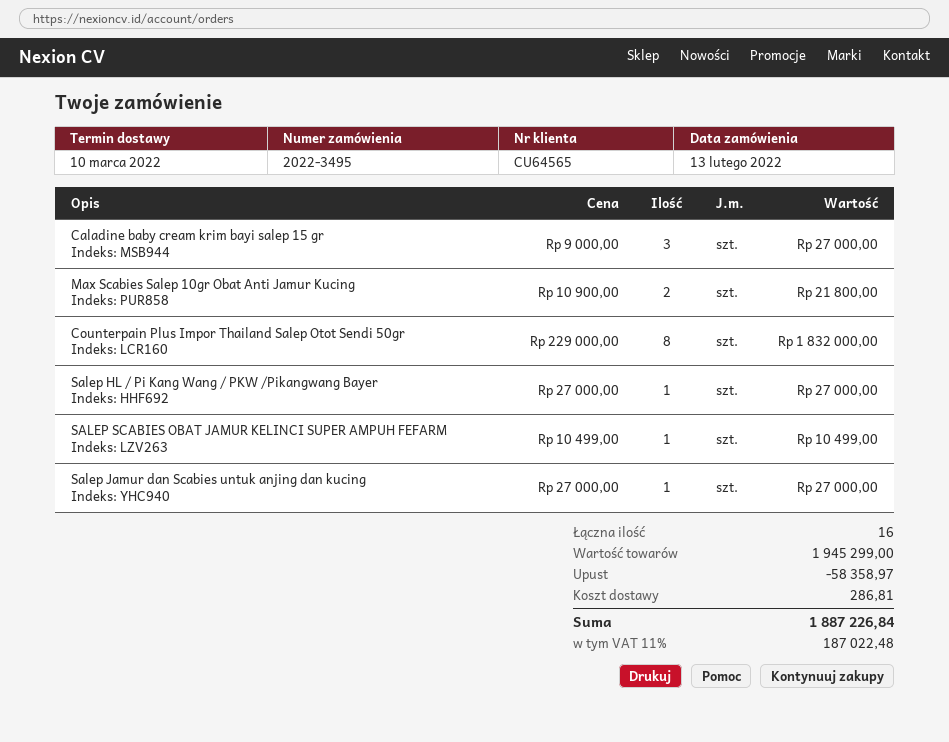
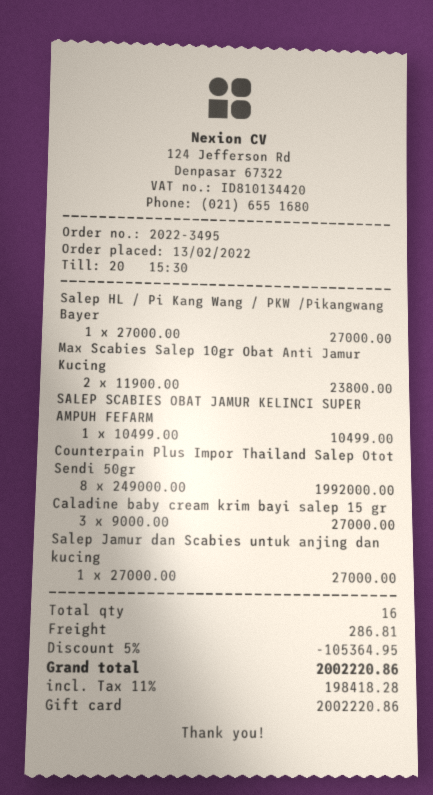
Max Scabies Salep 10gr Obat Anti Jamur Kucing: 2 x 10900.00 = 21800.00 -> 2 x 11900.00 = 23800.00
Counterpain Plus Impor Thailand Salep Otot Sendi 50gr: 8 x 229000.00 = 1832000.00 -> 8 x 249000.00 = 1992000.00
discount: 58358.97 -> 105364.95
tax: 11% = 187022.48 -> 11% = 198418.28
total: 1887226.84 -> 2002220.86

